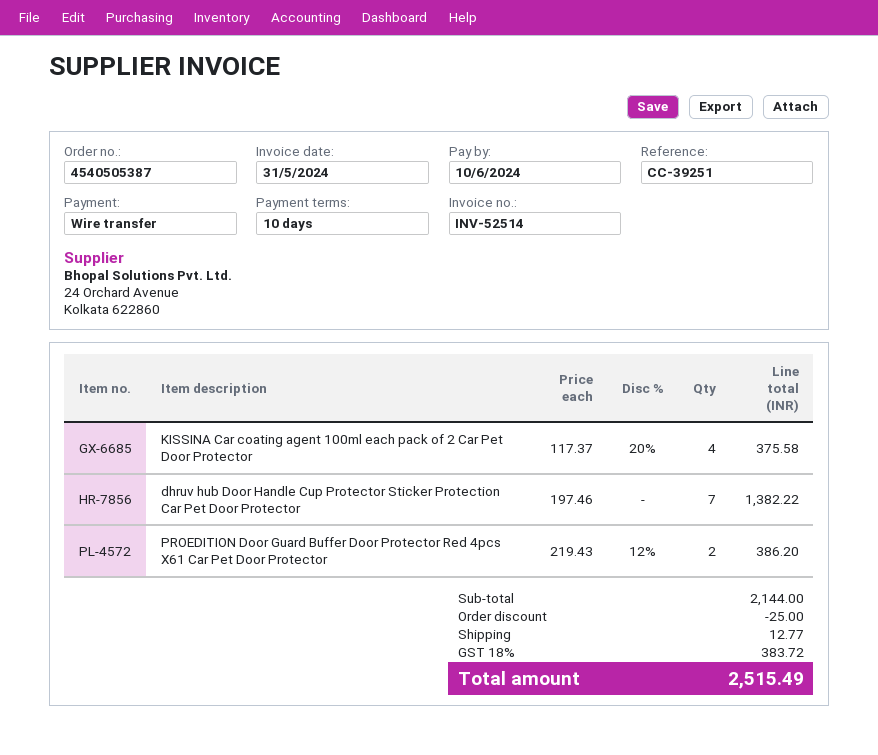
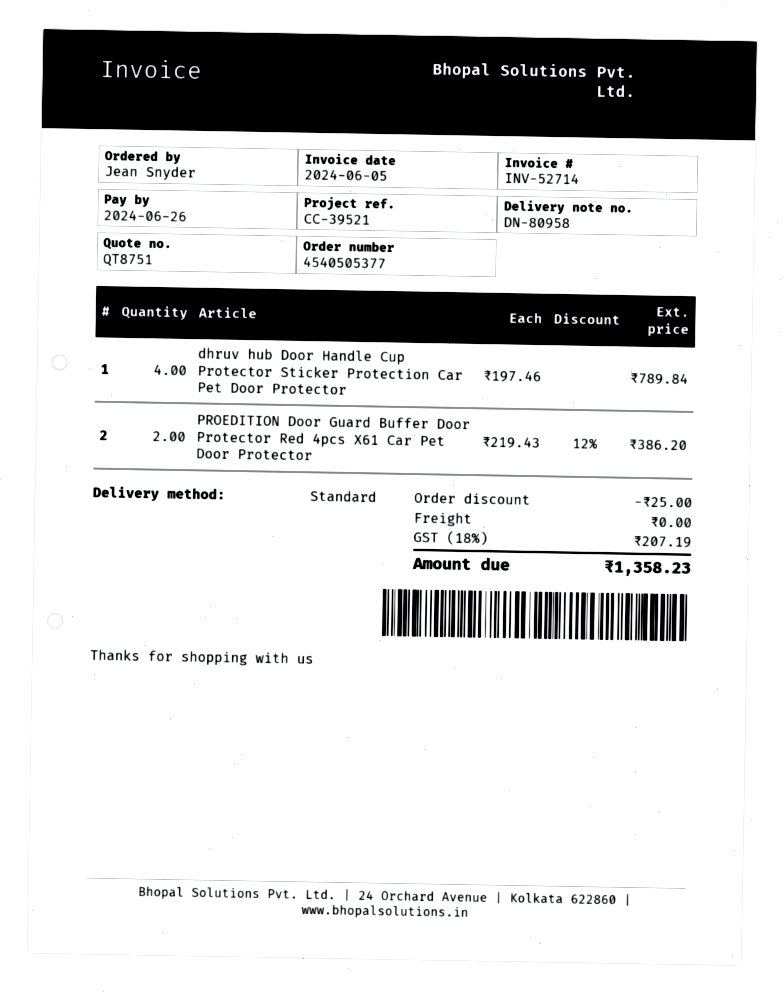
order number: 4540505387 -> 4540505377
invoice number: INV-52514 -> INV-52714
invoice date: 2024-05-31 -> 2024-06-05
due date: 2024-06-10 -> 2024-06-26
reference: CC-39251 -> CC-39521
KISSINA Car coating agent 100ml each pack of 2 Car Pet Door Protector: 4 x 117.37 - 20% = 375.58 -> none
dhruv hub Door Handle Cup Protector Sticker Protection Car Pet Door Protector: 7 x 197.46 = 1382.22 -> 4 x 197.46 = 789.84
shipping: 12.77 -> 0.00
tax: 18% = 383.72 -> 18% = 207.19
total: 2515.49 -> 1358.23

